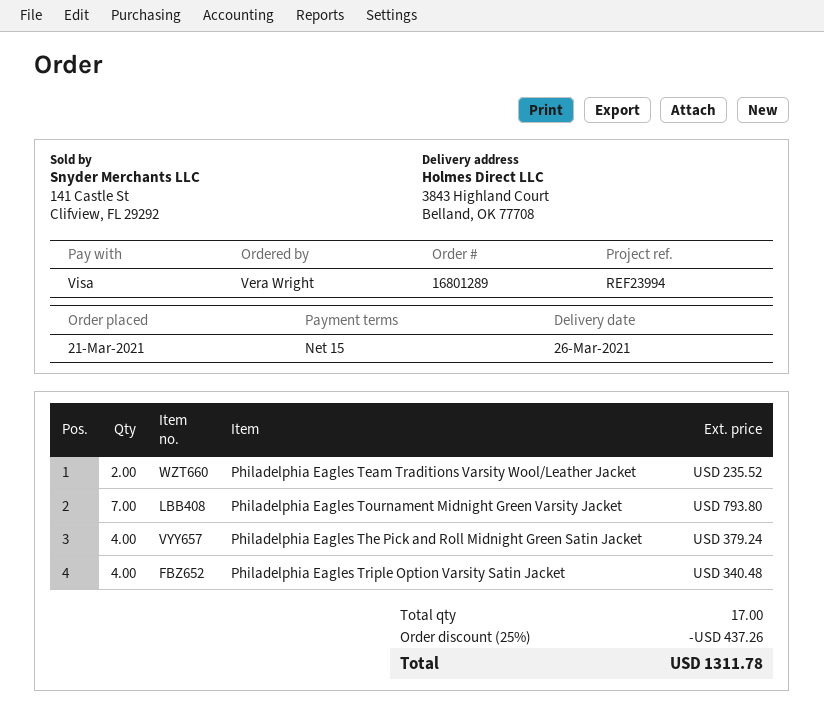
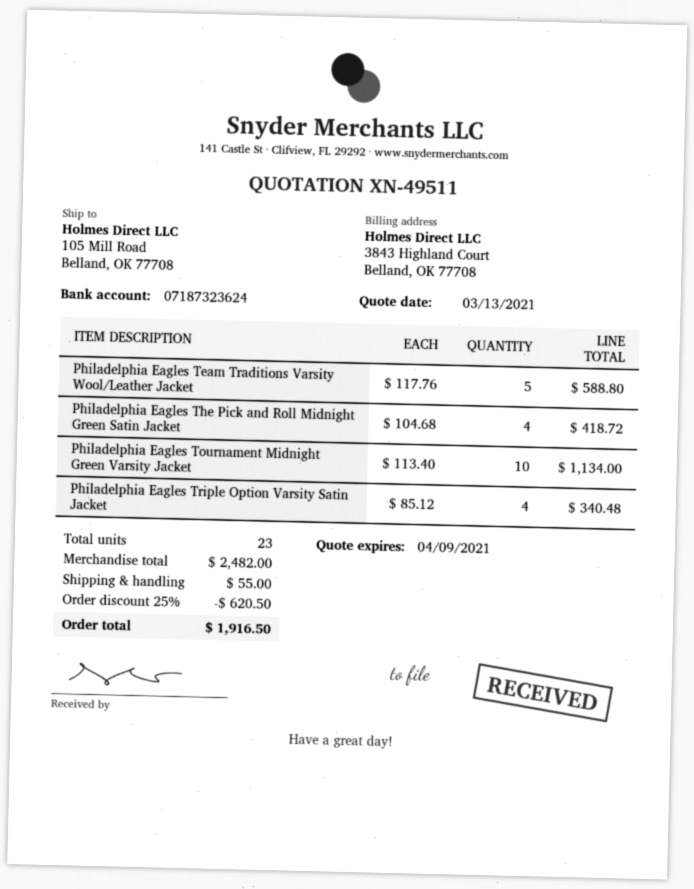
ship to: 3843 Highland Court, Belland, OK 77708 -> 105 Mill Road, Belland, OK 77708
Philadelphia Eagles Team Traditions Varsity Wool/Leather Jacket: 2 for 235.52 -> 5 for 588.80
Philadelphia Eagles Tournament Midnight Green Varsity Jacket: 7 for 793.80 -> 10 for 1134.00
Philadelphia Eagles The Pick and Roll Midnight Green Satin Jacket: 4 for 379.24 -> 4 for 418.72
total quantity: 17 -> 23
discount: 25% = 437.26 -> 25% = 620.50
shipping: none -> 55.00
total: 1311.78 -> 1916.50

